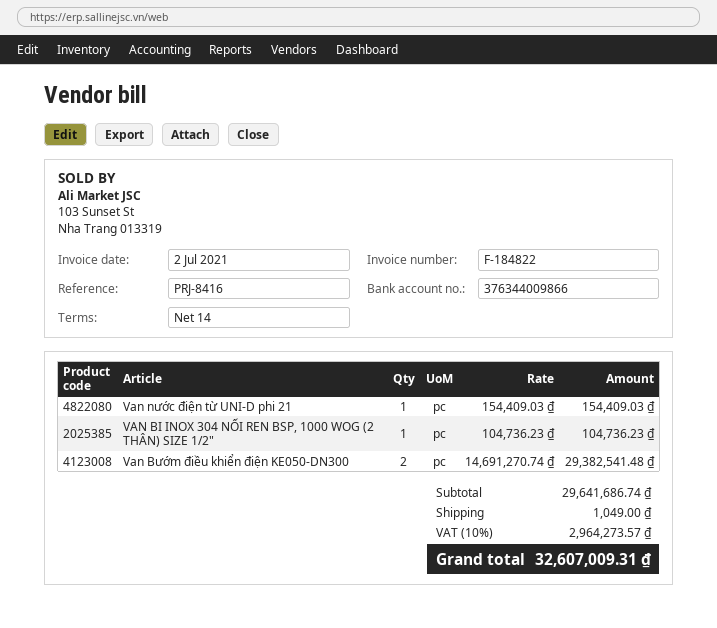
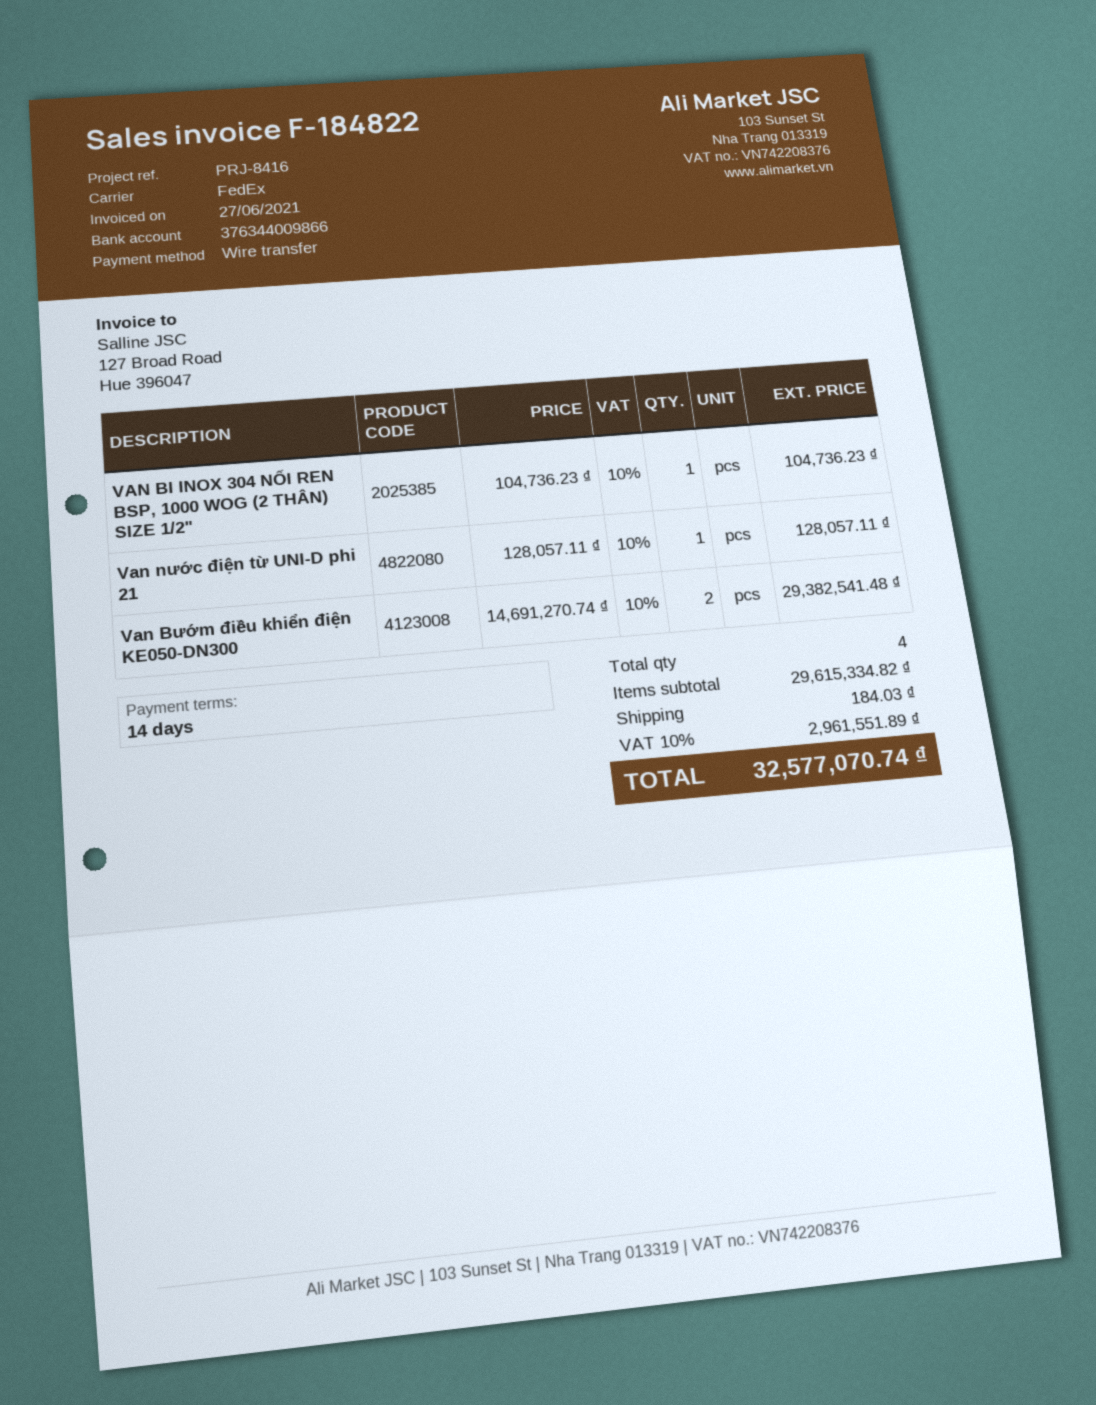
invoice date: 2021-07-02 -> 2021-06-27
Van nước điện từ UNI-D phi 21: 1 x 154409.03 = 154409.03 -> 1 x 128057.11 = 128057.11
subtotal: 29641686.74 -> 29615334.82
shipping: 1049.00 -> 184.03
tax: 10% = 2964273.57 -> 10% = 2961551.89
total: 32607009.31 -> 32577070.74

